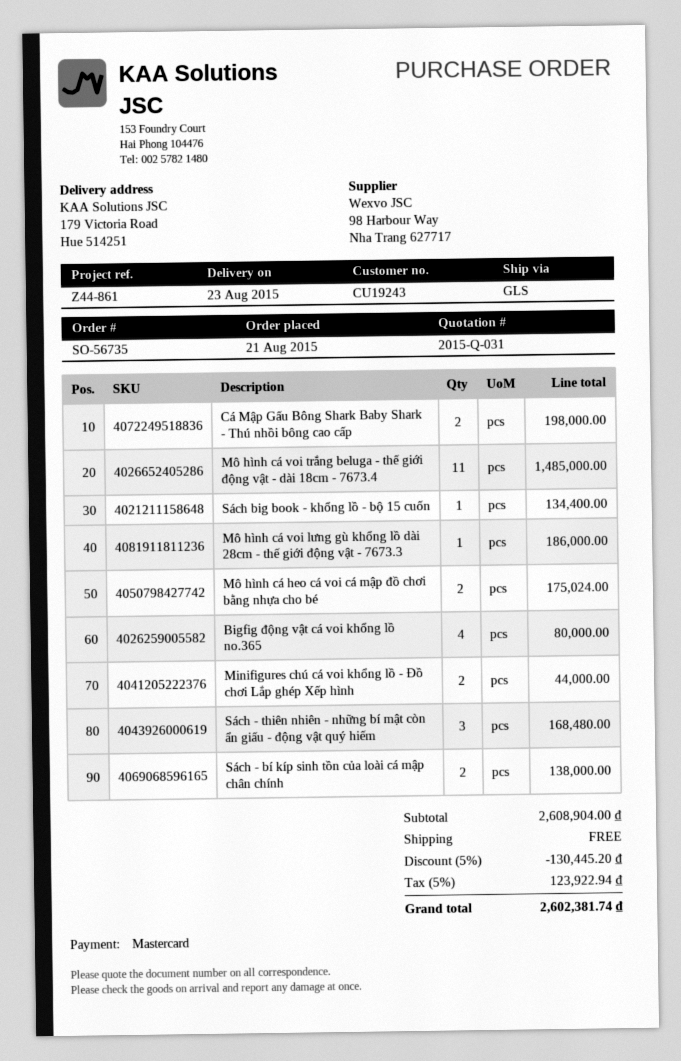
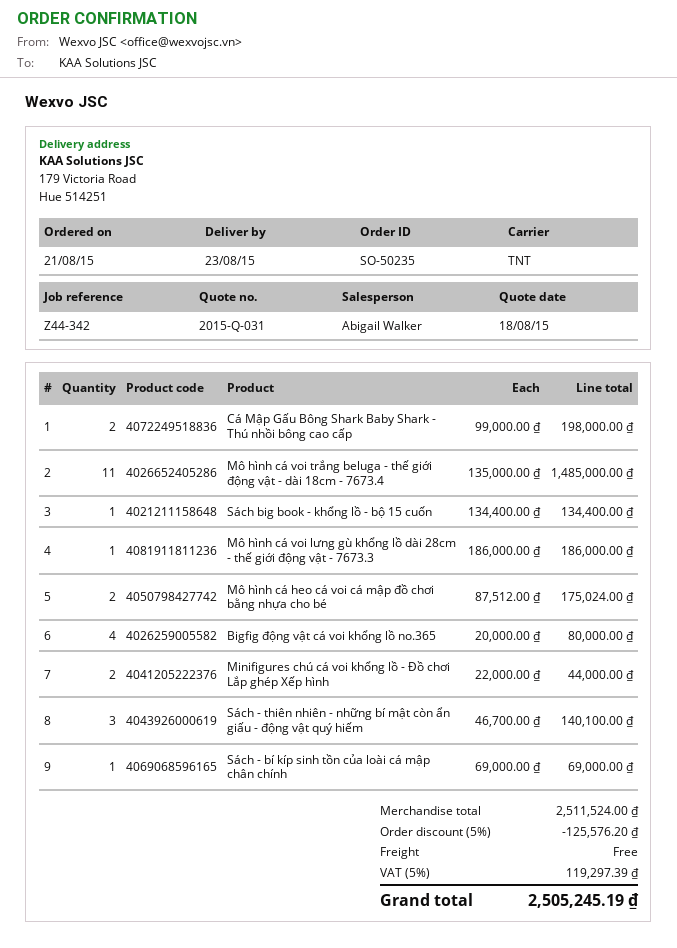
order number: SO-56735 -> SO-50235
reference: Z44-861 -> Z44-342
shipping method: GLS -> TNT
Sách - thiên nhiên - những bí mật còn ẩn giấu - động vật quý hiếm: 3 for 168480.00 -> 3 for 140100.00
Sách - bí kíp sinh tồn của loài cá mập chân chính: 2 for 138000.00 -> 1 for 69000.00
subtotal: 2608904.00 -> 2511524.00
discount: 5% = 130445.20 -> 5% = 125576.20
tax: 5% = 123922.94 -> 5% = 119297.39
total: 2602381.74 -> 2505245.19

